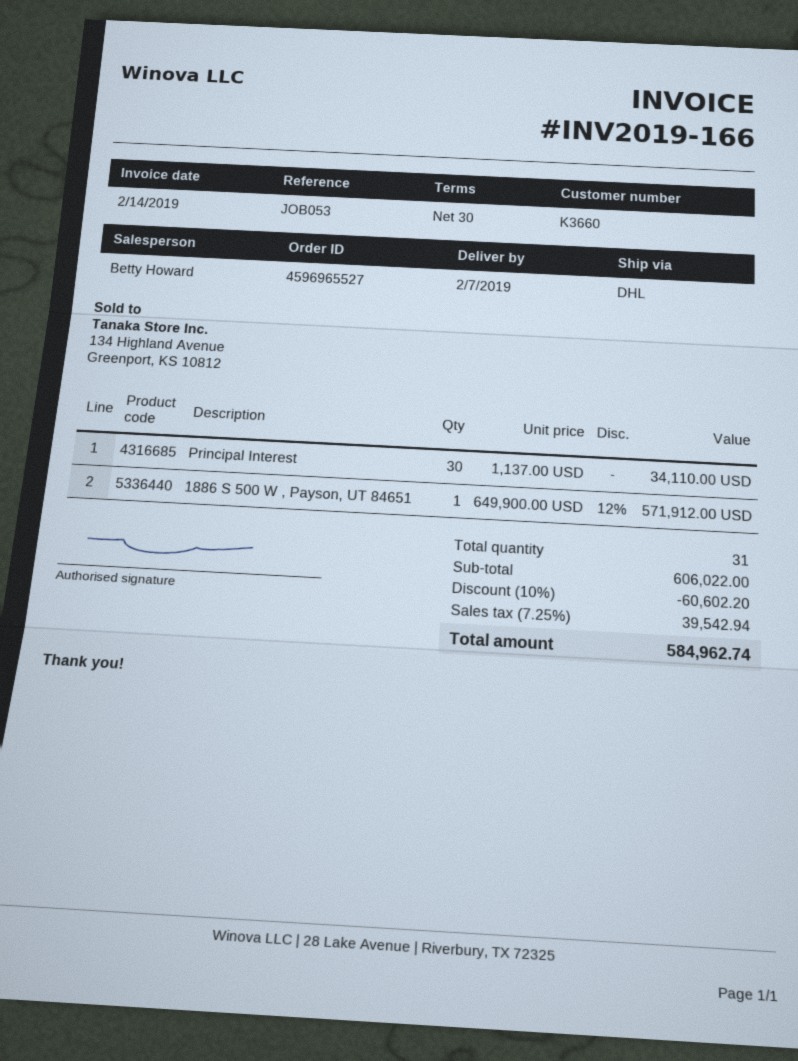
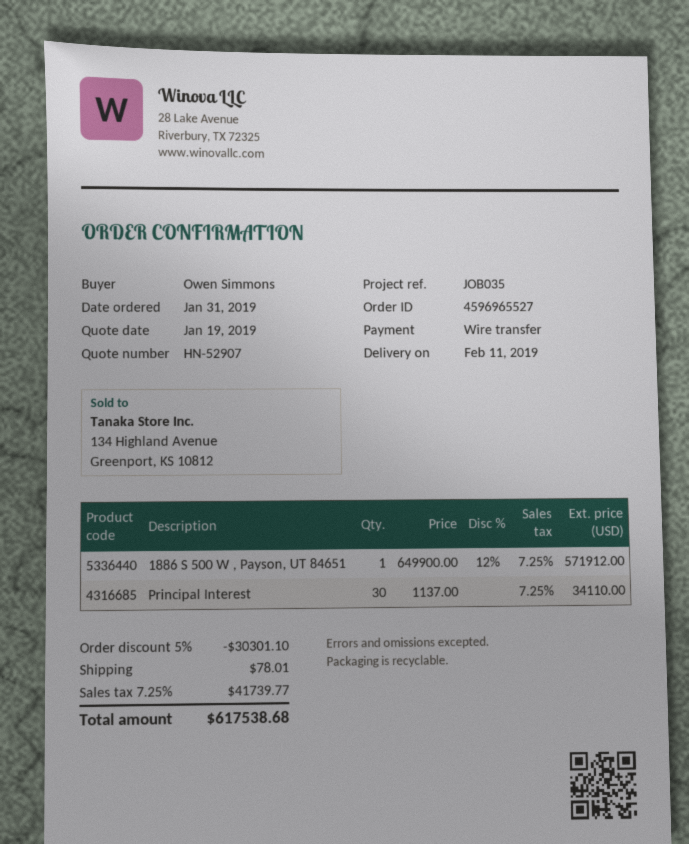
delivery date: 2019-02-07 -> 2019-02-11
reference: JOB053 -> JOB035
discount: 10% = 60602.20 -> 5% = 30301.10
shipping: none -> 78.01
tax: 7.25% = 39542.94 -> 7.25% = 41739.77
total: 584962.74 -> 617538.68

